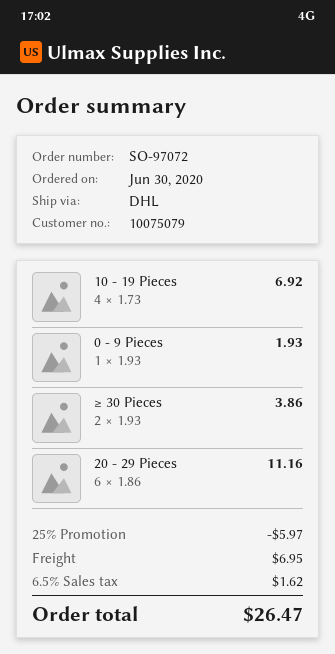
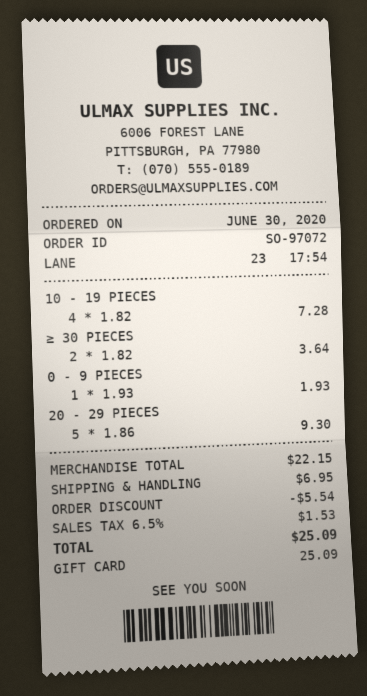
10 - 19 Pieces: 4 x 1.73 = 6.92 -> 4 x 1.82 = 7.28
≥ 30 Pieces: 2 x 1.93 = 3.86 -> 2 x 1.82 = 3.64
20 - 29 Pieces: 6 x 1.86 = 11.16 -> 5 x 1.86 = 9.30
discount: 5.97 -> 5.54
tax: 6.5% = 1.62 -> 6.5% = 1.53
total: 26.47 -> 25.09

